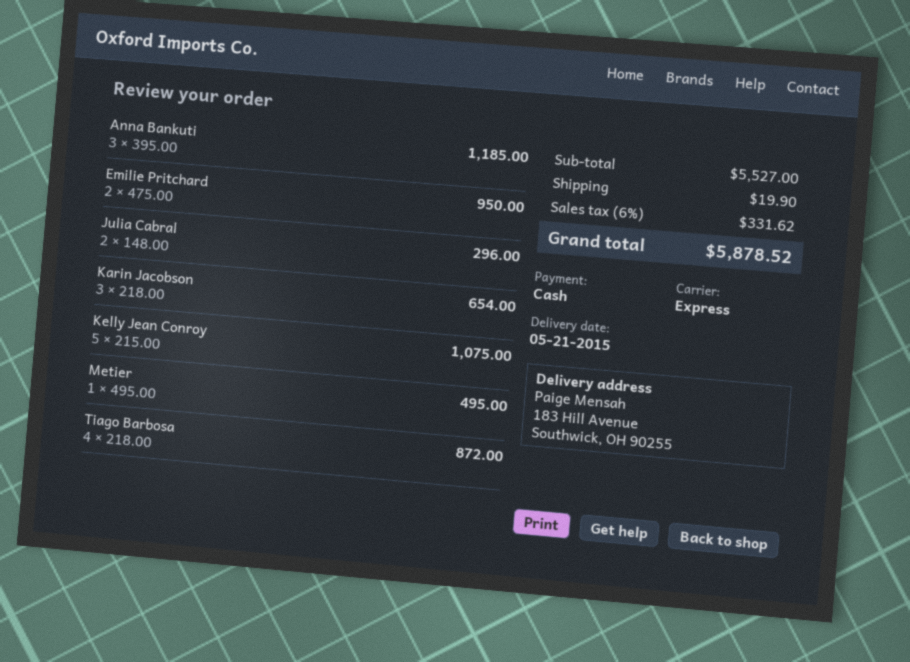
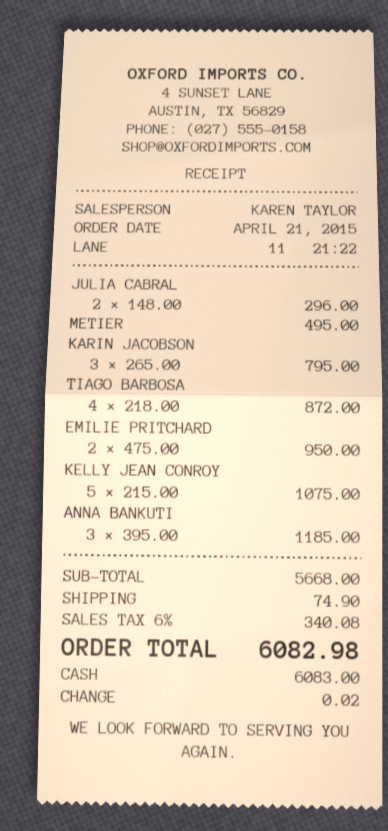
Karin Jacobson: 3 x 218.00 = 654.00 -> 3 x 265.00 = 795.00
subtotal: 5527.00 -> 5668.00
shipping: 19.90 -> 74.90
tax: 6% = 331.62 -> 6% = 340.08
total: 5878.52 -> 6082.98

